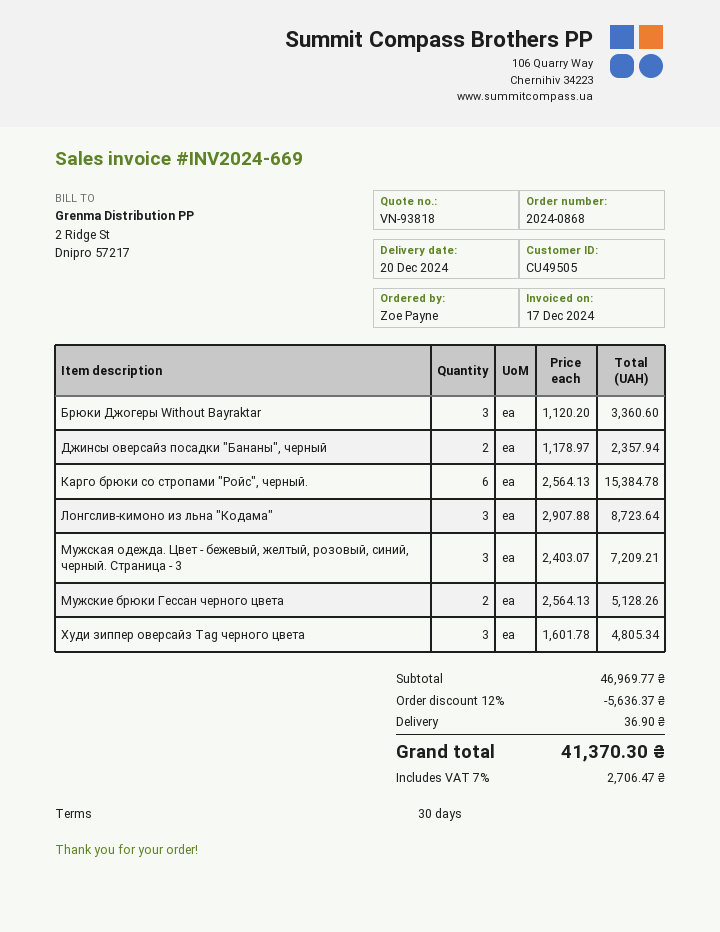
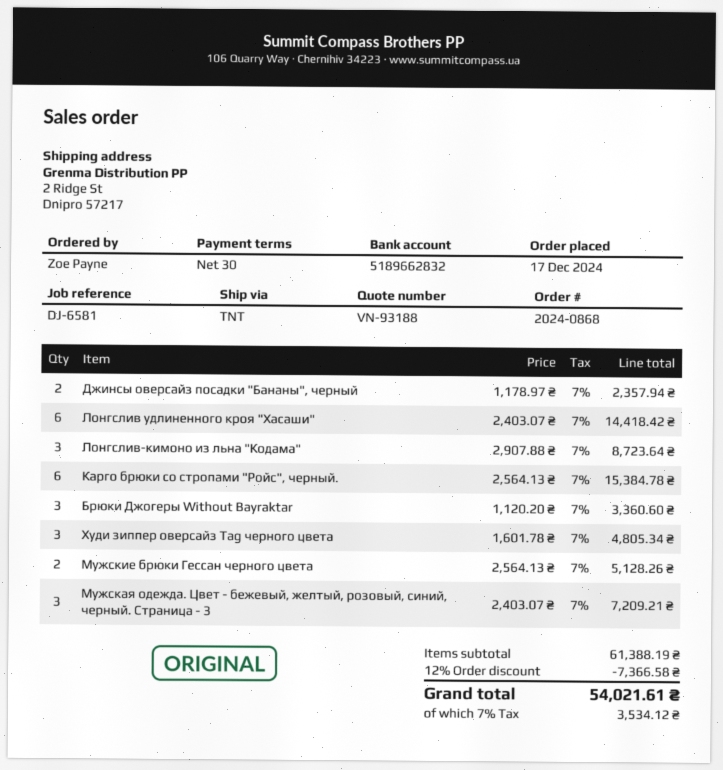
quote number: VN-93818 -> VN-93188
Лонгслив удлиненного кроя "Хасаши": none -> 6 x 2403.07 = 14418.42
subtotal: 46969.77 -> 61388.19
discount: 12% = 5636.37 -> 12% = 7366.58
shipping: 36.90 -> none
tax: 7% = 2706.47 -> 7% = 3534.12
total: 41370.30 -> 54021.61

